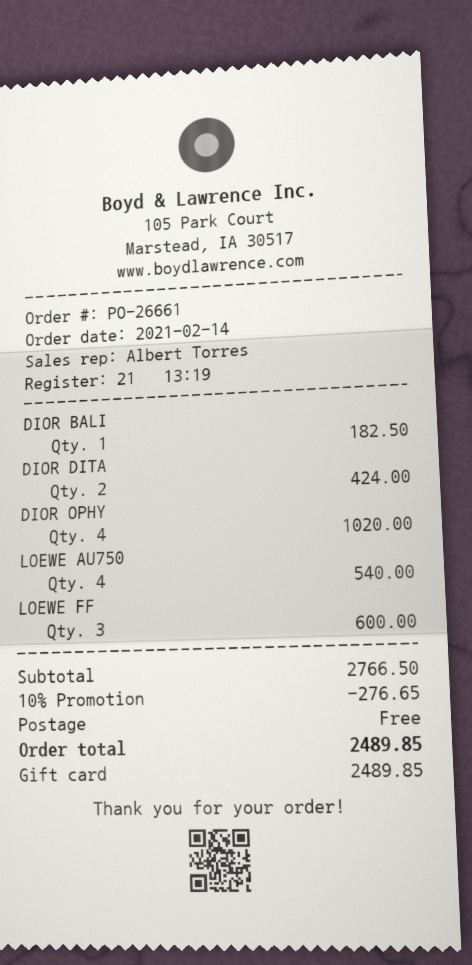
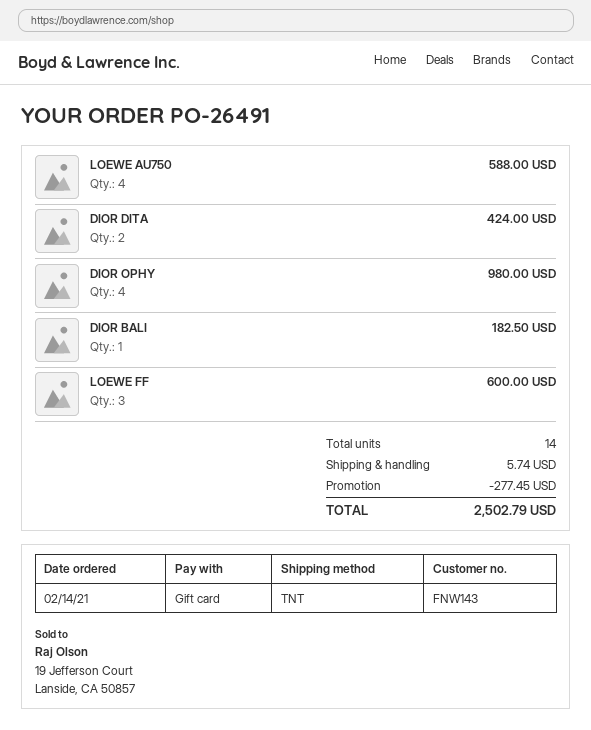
order number: PO-26661 -> PO-26491
DIOR OPHY: 4 for 1020.00 -> 4 for 980.00
LOEWE AU750: 4 for 540.00 -> 4 for 588.00
discount: 276.65 -> 277.45
shipping: 0.00 -> 5.74
total: 2489.85 -> 2502.79

